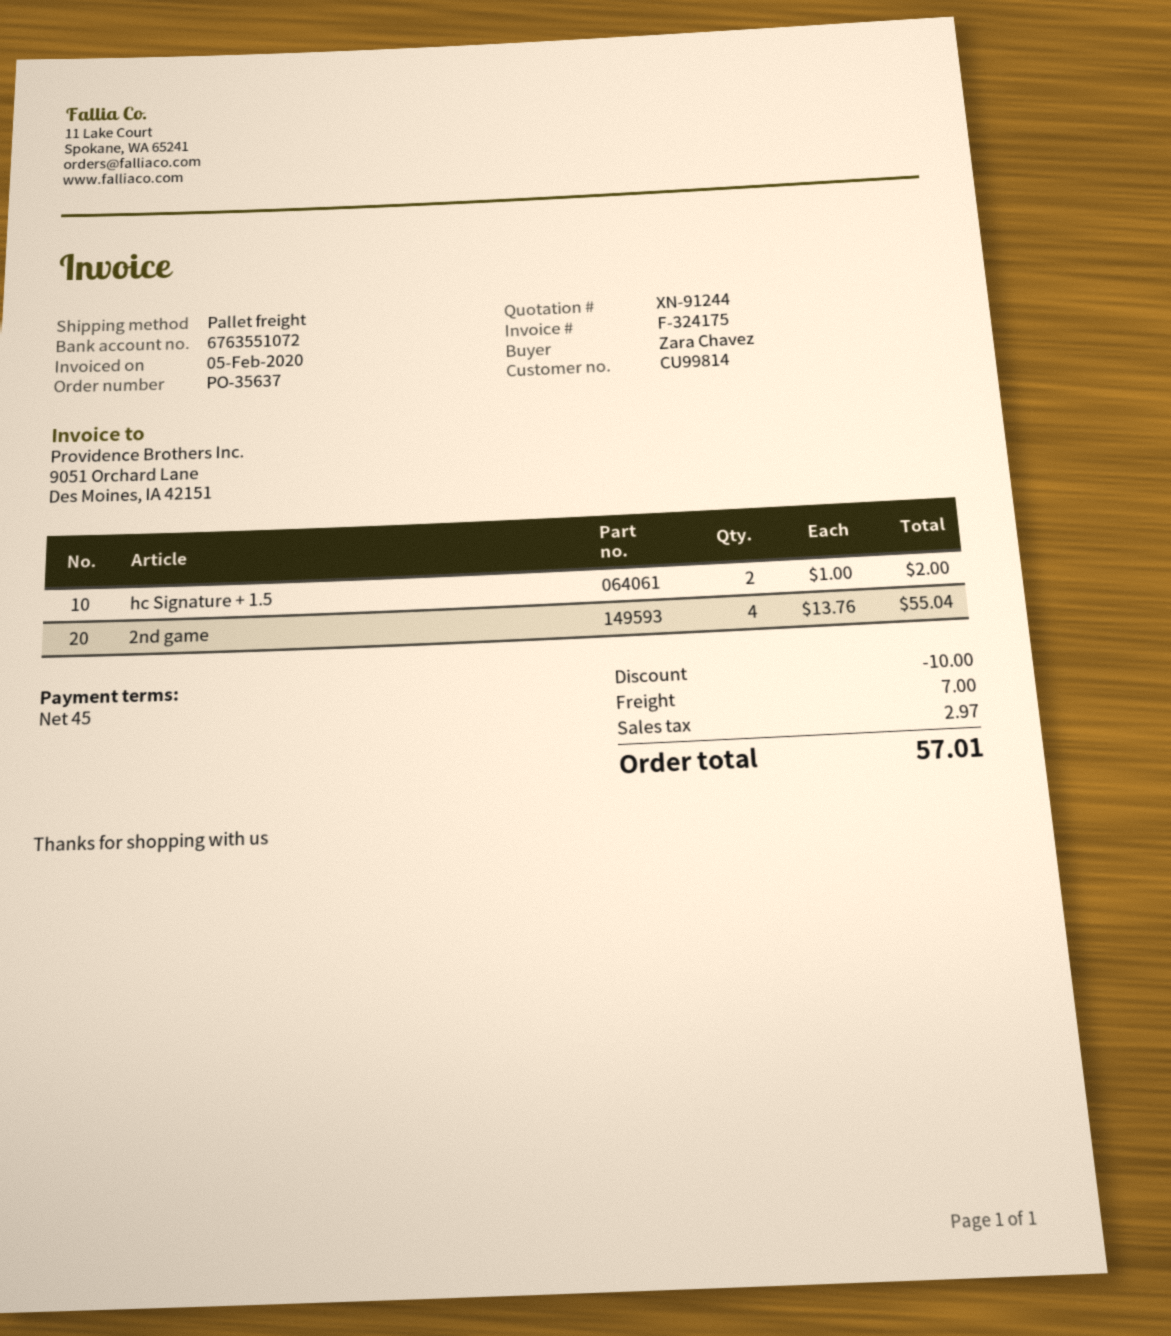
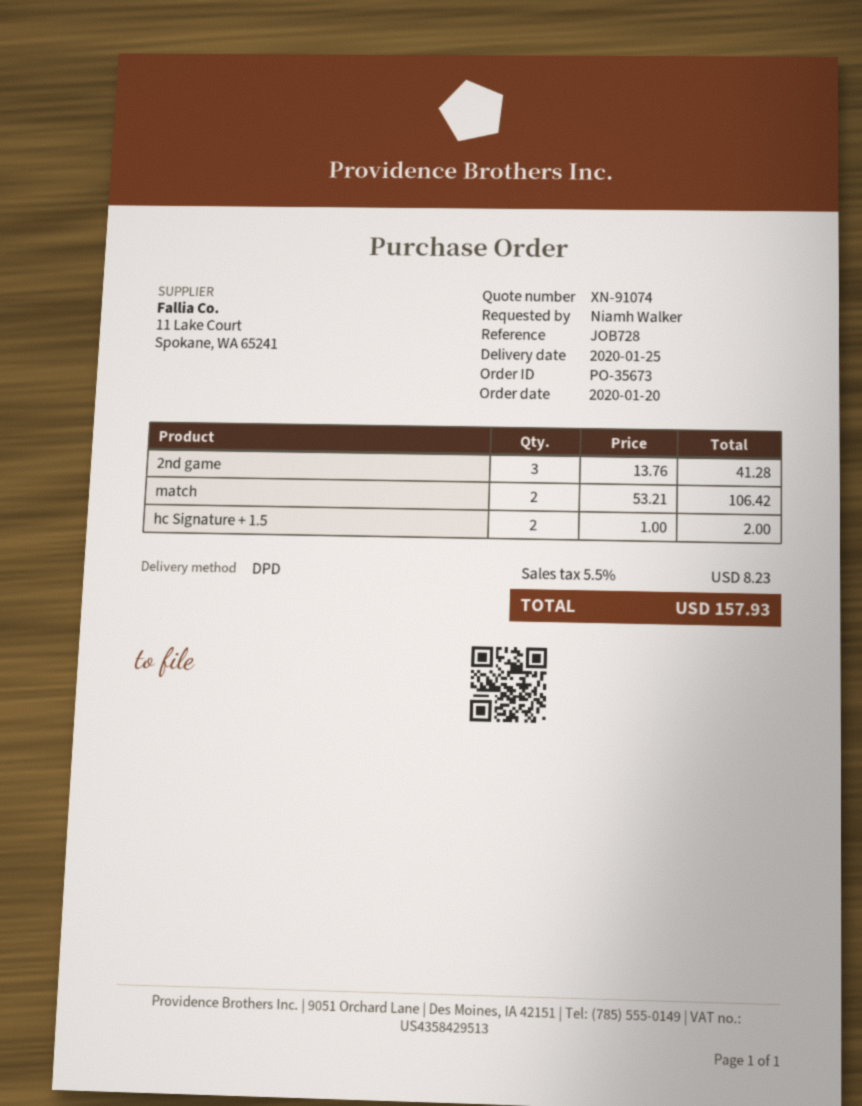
quote number: XN-91244 -> XN-91074
order number: PO-35637 -> PO-35673
ordered by: Zara Chavez -> Niamh Walker
shipping method: pallet freight -> DPD
2nd game: 4 x 13.76 = 55.04 -> 3 x 13.76 = 41.28
match: none -> 2 x 53.21 = 106.42
discount: 10.00 -> none
shipping: 7.00 -> none
tax: 2.97 -> 8.23
total: 57.01 -> 157.93

